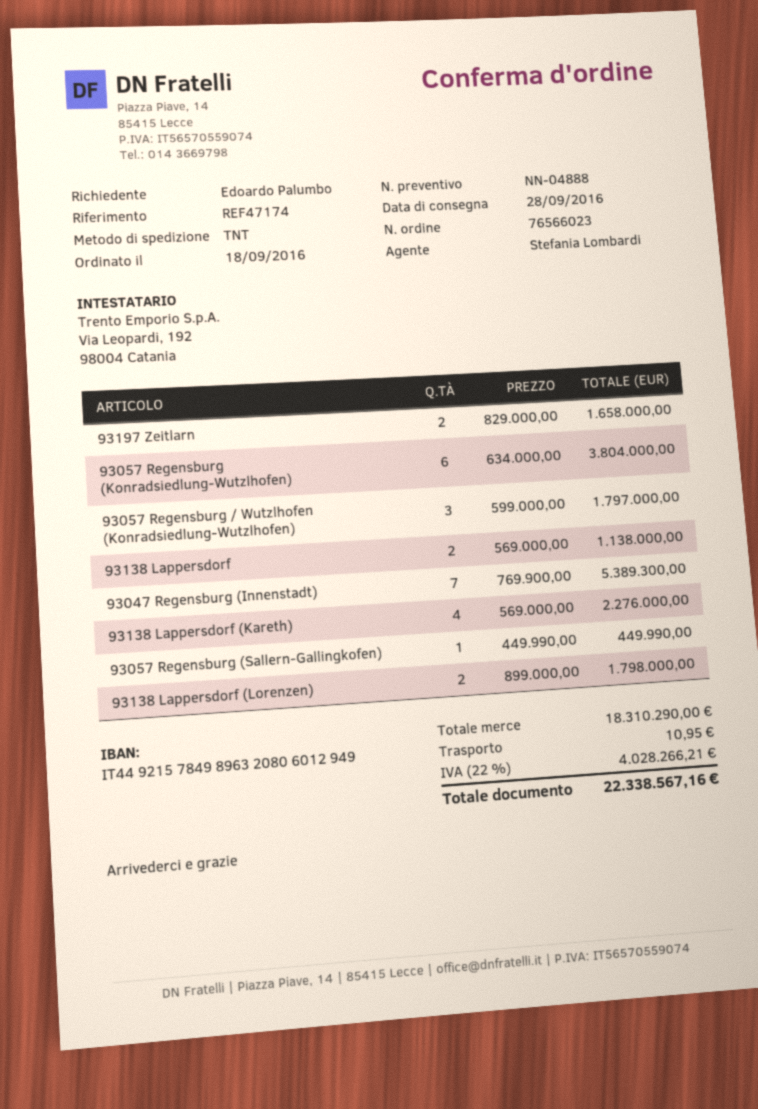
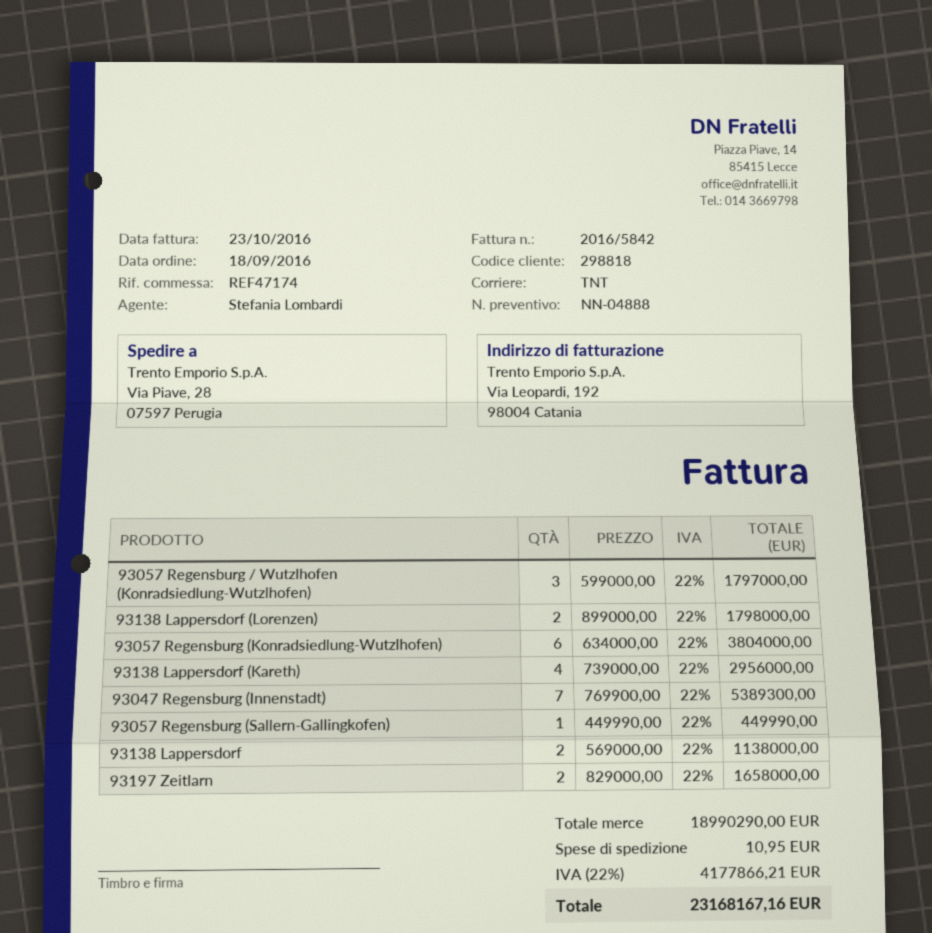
93138 Lappersdorf (Kareth): 4 x 569000.00 = 2276000.00 -> 4 x 739000.00 = 2956000.00
subtotal: 18310290.00 -> 18990290.00
tax: 22% = 4028266.21 -> 22% = 4177866.21
total: 22338567.16 -> 23168167.16

